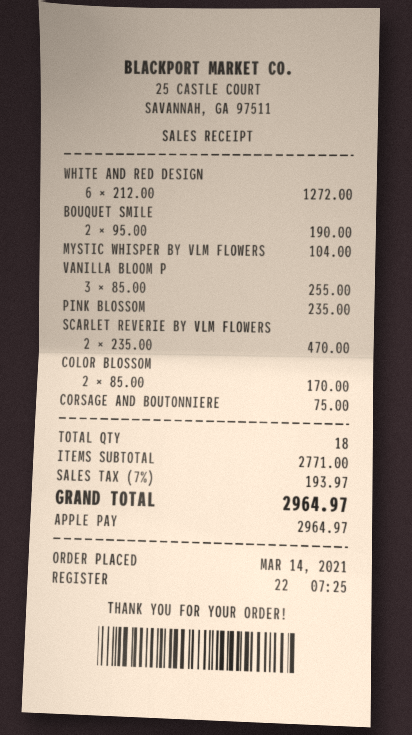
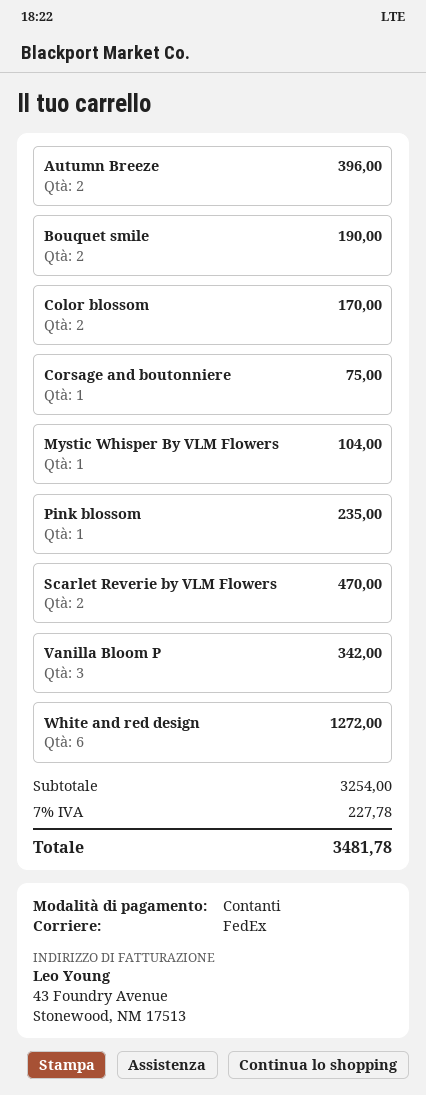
payment method: Apple Pay -> cash
VANILLA BLOOM P: 3 for 255.00 -> 3 for 342.00
Autumn Breeze: none -> 2 for 396.00
subtotal: 2771.00 -> 3254.00
tax: 7% = 193.97 -> 7% = 227.78
total: 2964.97 -> 3481.78

